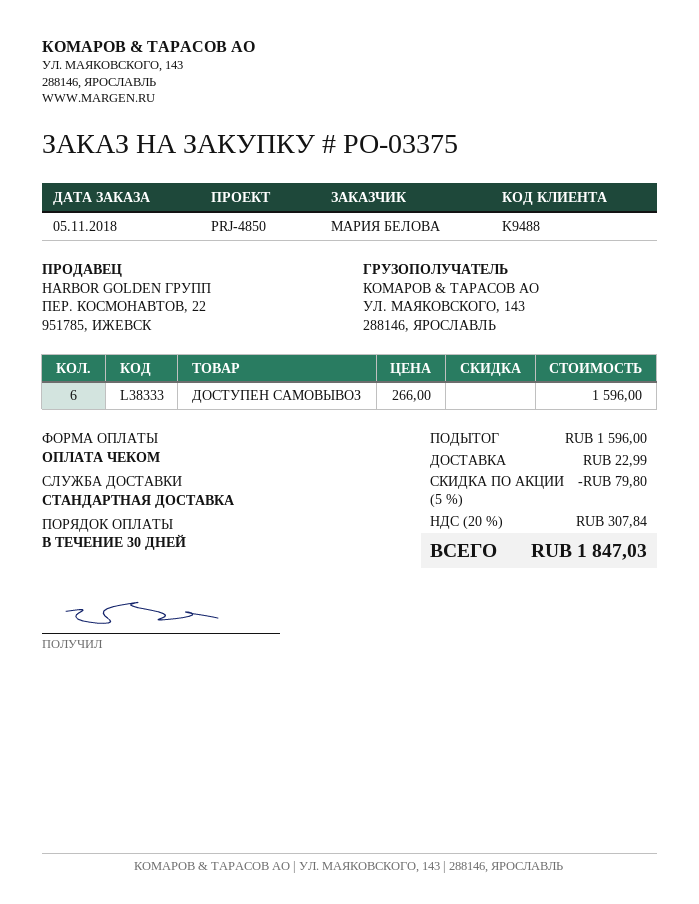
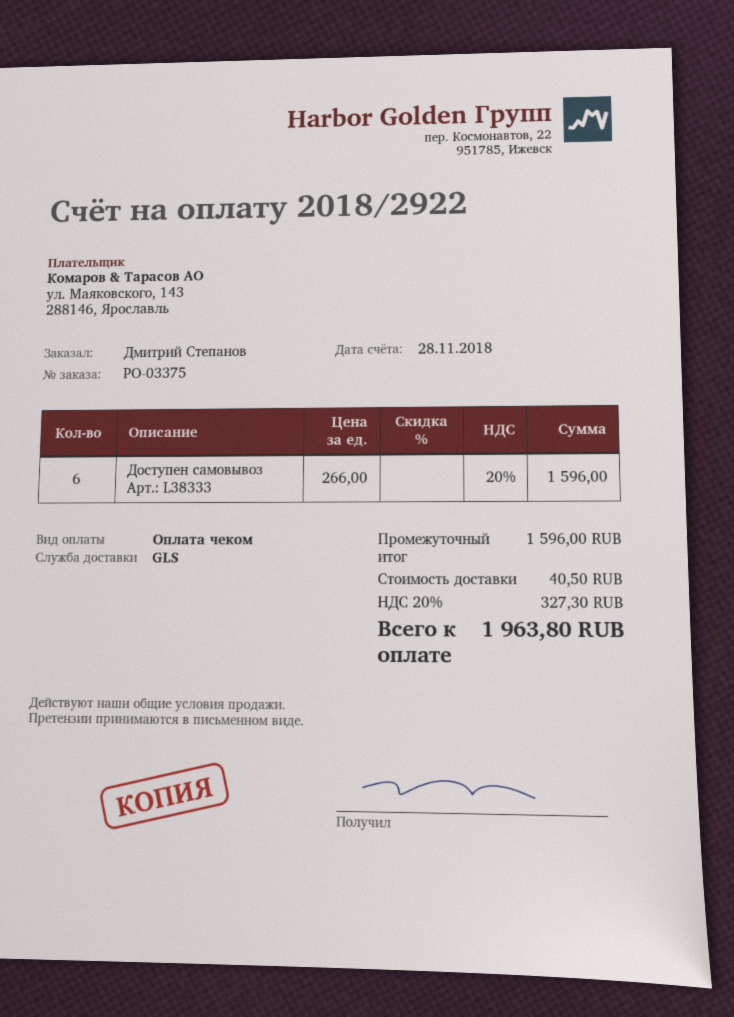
ordered by: МАРИЯ БЕЛОВА -> Дмитрий Степанов
shipping method: standard -> GLS
discount: 5% = 79.80 -> none
shipping: 22.99 -> 40.50
tax: 20% = 307.84 -> 20% = 327.30
total: 1847.03 -> 1963.80

